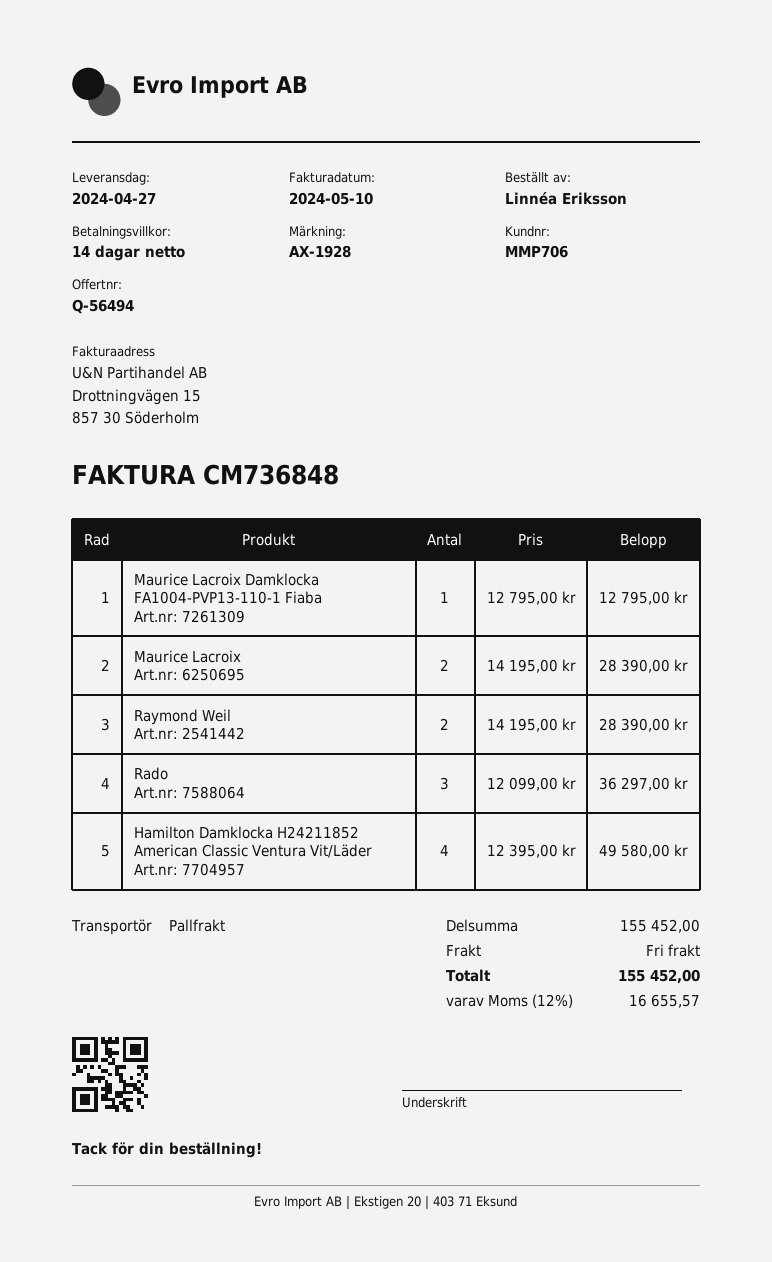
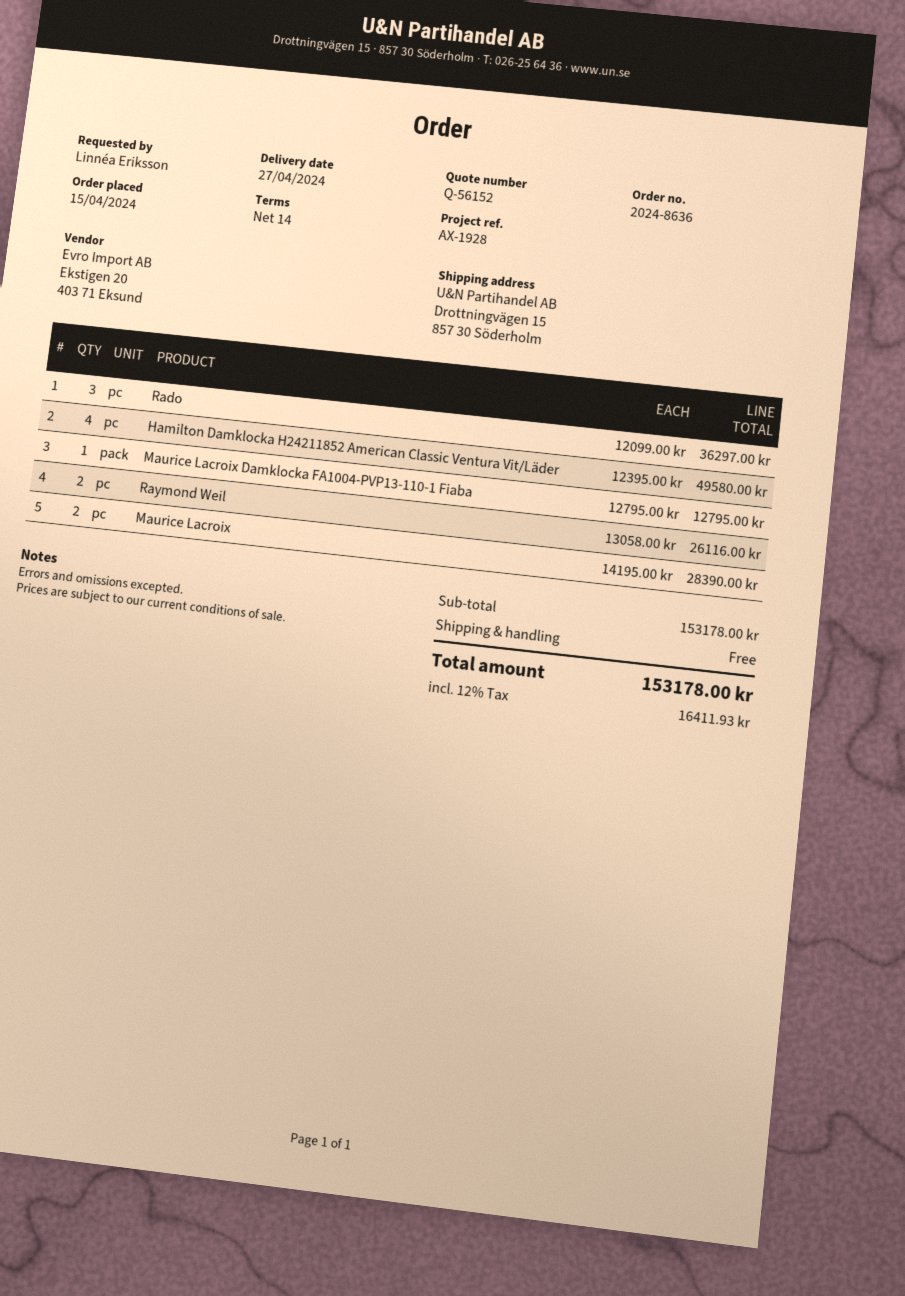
quote number: Q-56494 -> Q-56152
Raymond Weil: 2 x 14195.00 = 28390.00 -> 2 x 13058.00 = 26116.00
subtotal: 155452.00 -> 153178.00
tax: 12% = 16655.57 -> 12% = 16411.93
total: 155452.00 -> 153178.00

